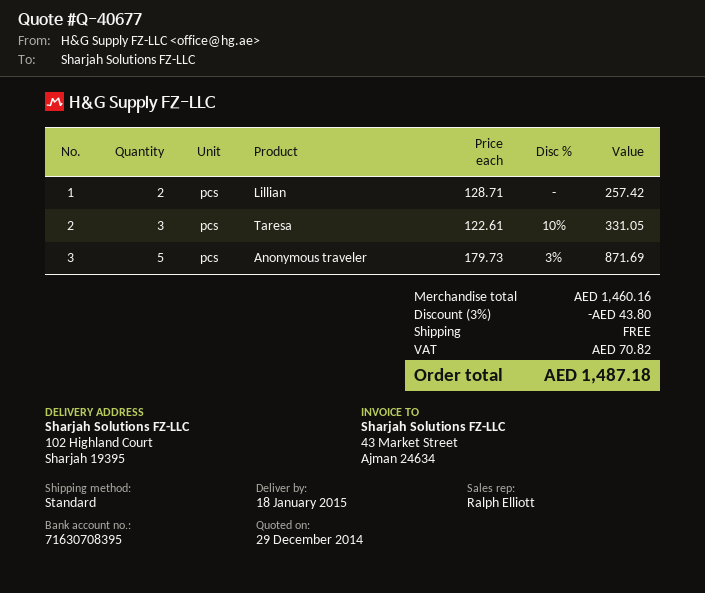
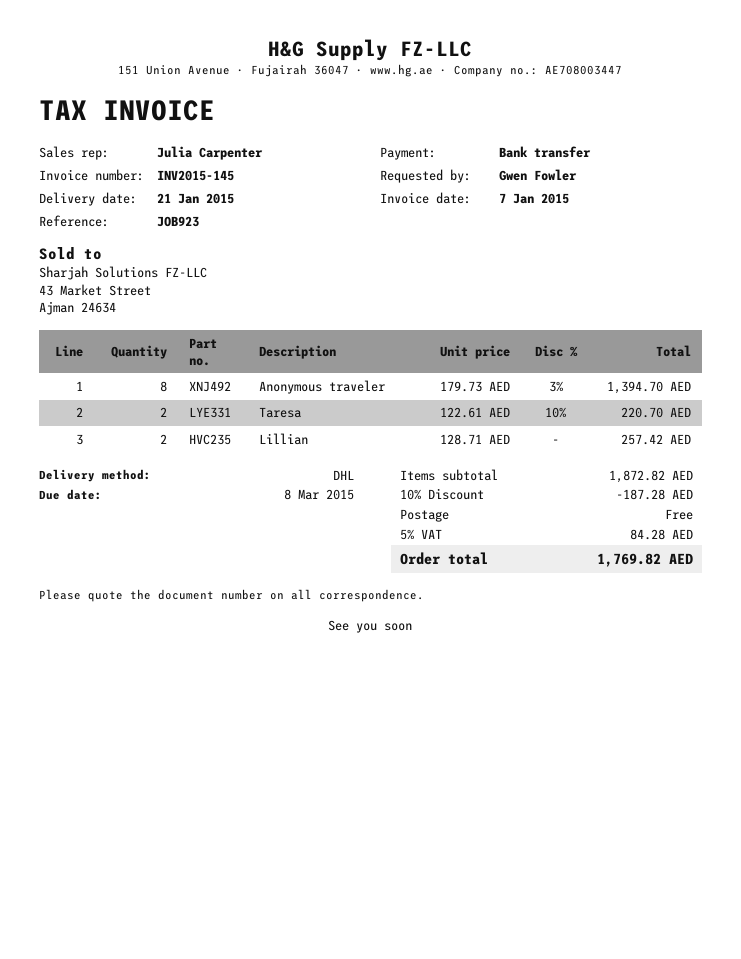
delivery date: 2015-01-18 -> 2015-01-21
sales rep: Ralph Elliott -> Julia Carpenter
shipping method: standard -> DHL
Taresa: 3 x 122.61 - 10% = 331.05 -> 2 x 122.61 - 10% = 220.70
Anonymous traveler: 5 x 179.73 - 3% = 871.69 -> 8 x 179.73 - 3% = 1394.70
subtotal: 1460.16 -> 1872.82
discount: 3% = 43.80 -> 10% = 187.28
tax: 70.82 -> 84.28
total: 1487.18 -> 1769.82

